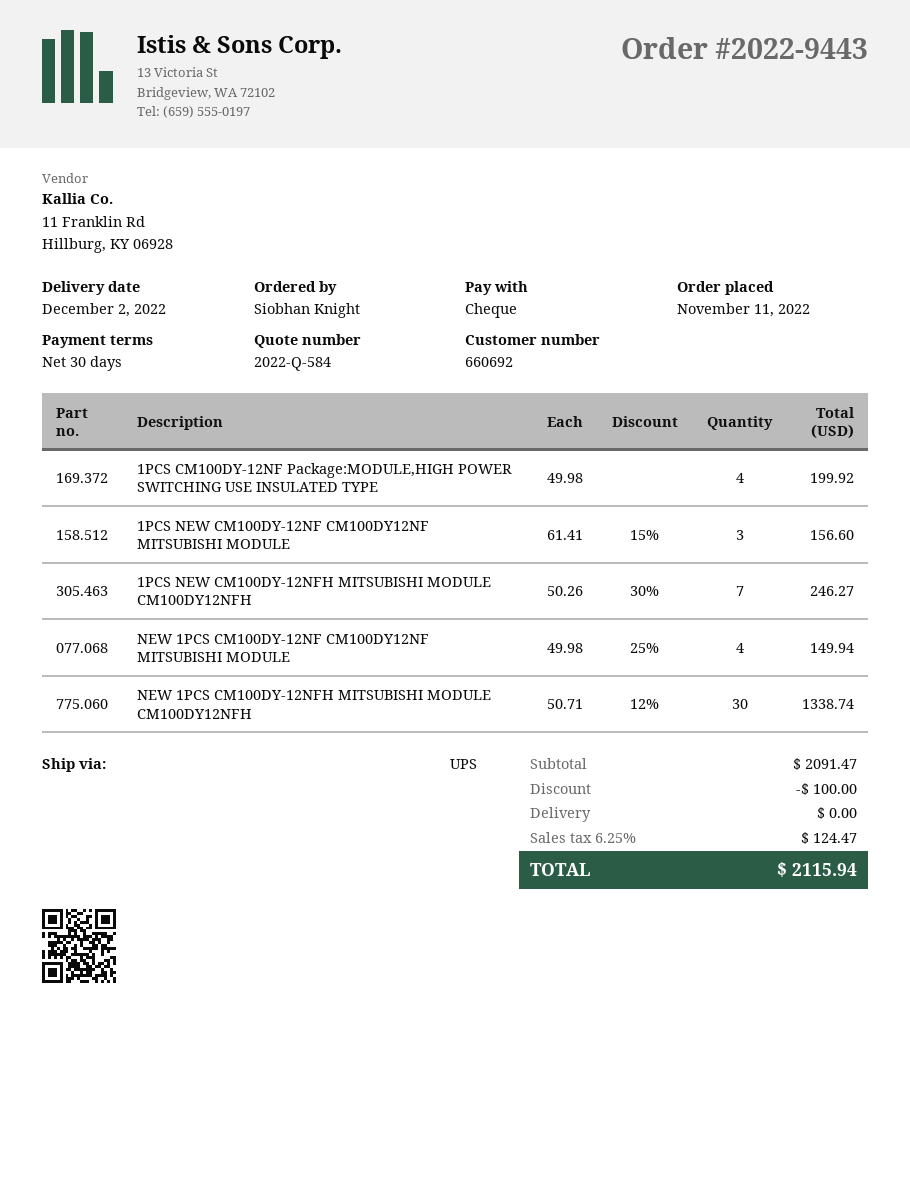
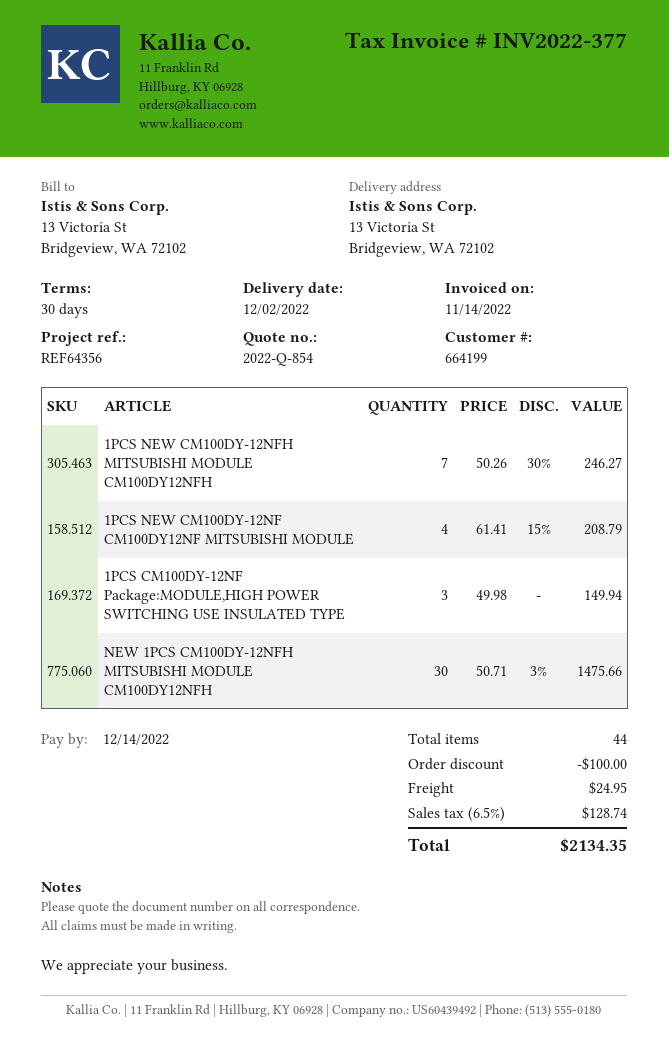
quote number: 2022-Q-584 -> 2022-Q-854
customer number: 660692 -> 664199
1PCS CM100DY-12NF Package:MODULE,HIGH POWER SWITCHING USE INSULATED TYPE: 4 x 49.98 = 199.92 -> 3 x 49.98 = 149.94
1PCS NEW CM100DY-12NF CM100DY12NF MITSUBISHI MODULE: 3 x 61.41 - 15% = 156.60 -> 4 x 61.41 - 15% = 208.79
NEW 1PCS CM100DY-12NF CM100DY12NF MITSUBISHI MODULE: 4 x 49.98 - 25% = 149.94 -> none
NEW 1PCS CM100DY-12NFH MITSUBISHI MODULE CM100DY12NFH: 30 x 50.71 - 12% = 1338.74 -> 30 x 50.71 - 3% = 1475.66
shipping: 0.00 -> 24.95
tax: 6.25% = 124.47 -> 6.5% = 128.74
total: 2115.94 -> 2134.35

